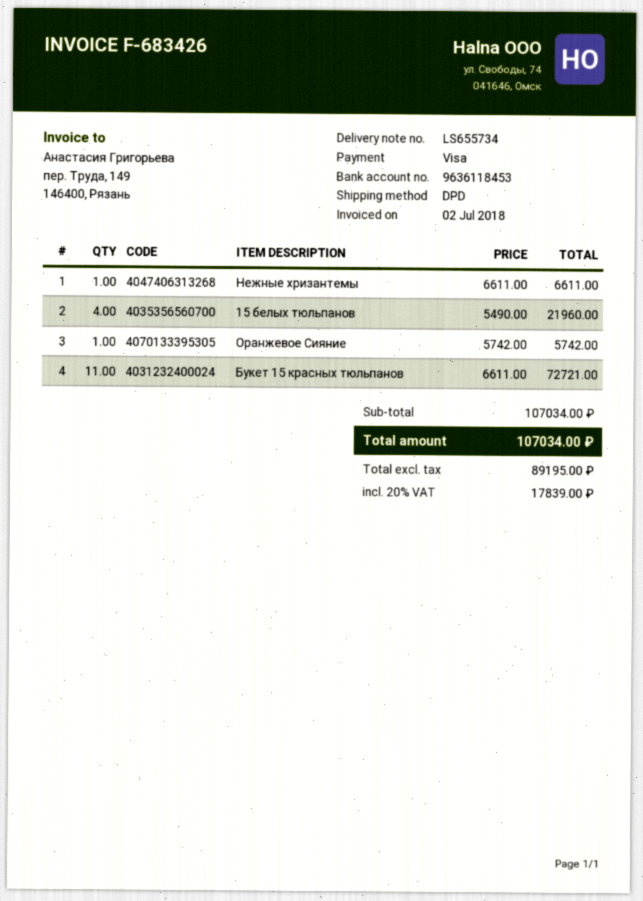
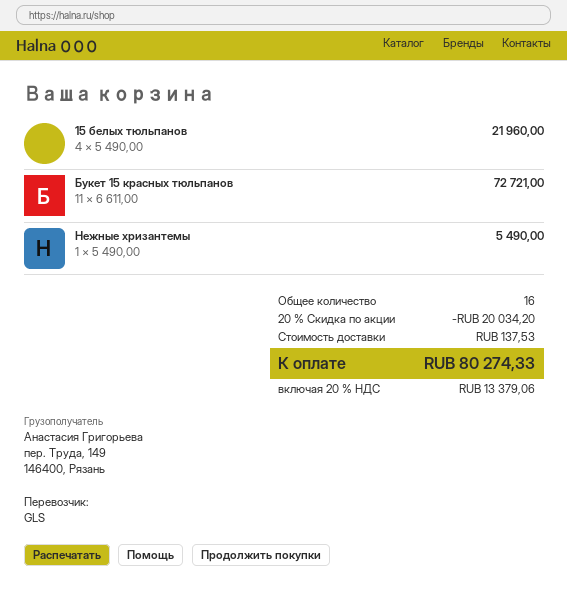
shipping method: DPD -> GLS
Нежные хризантемы: 1 x 6611.00 = 6611.00 -> 1 x 5490.00 = 5490.00
Оранжевое Сияние: 1 x 5742.00 = 5742.00 -> none
discount: none -> 20% = 20034.20
shipping: none -> 137.53
tax: 20% = 17839.00 -> 20% = 13379.06
total: 107034.00 -> 80274.33

